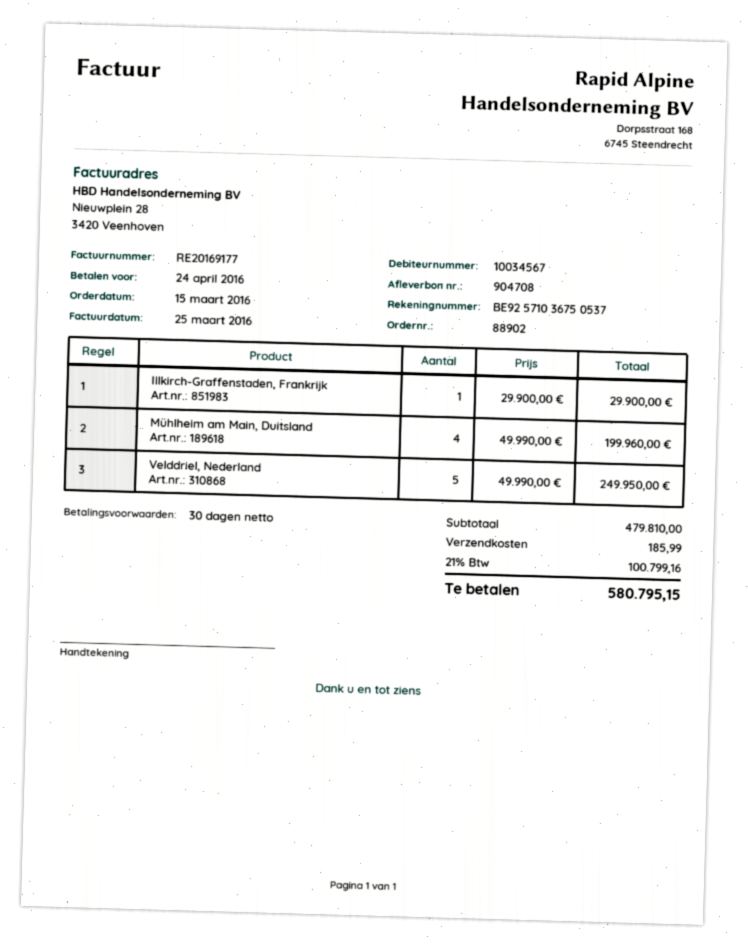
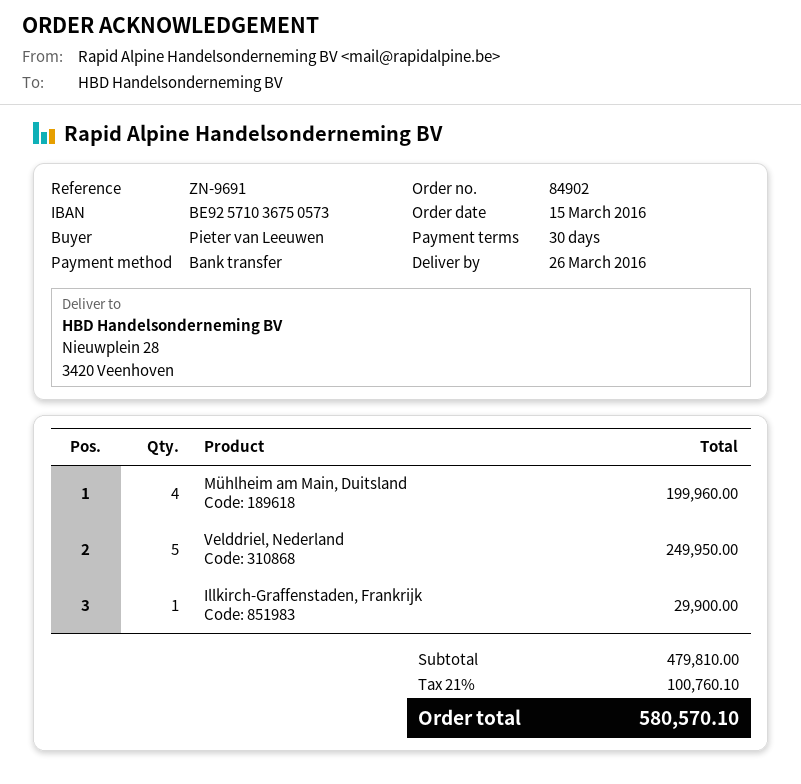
order number: 88902 -> 84902
bank account: BE92571036750537 -> BE92571036750573
shipping: 185.99 -> none
tax: 21% = 100799.16 -> 21% = 100760.10
total: 580795.15 -> 580570.10

